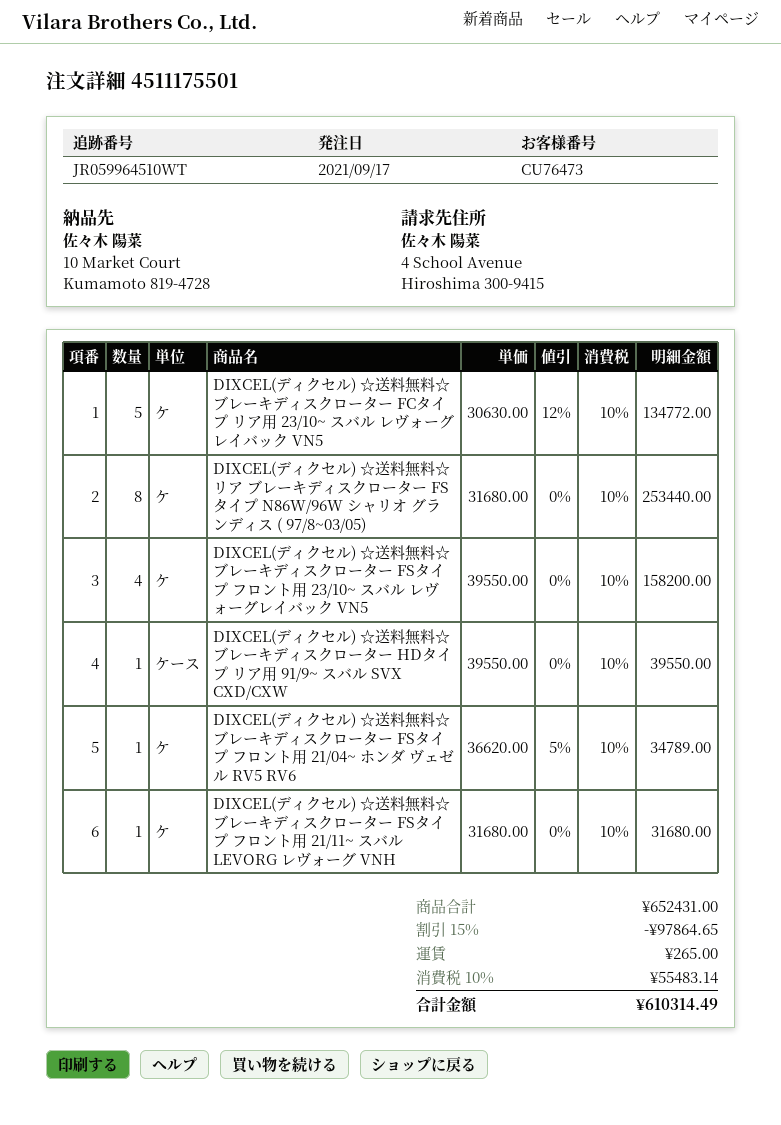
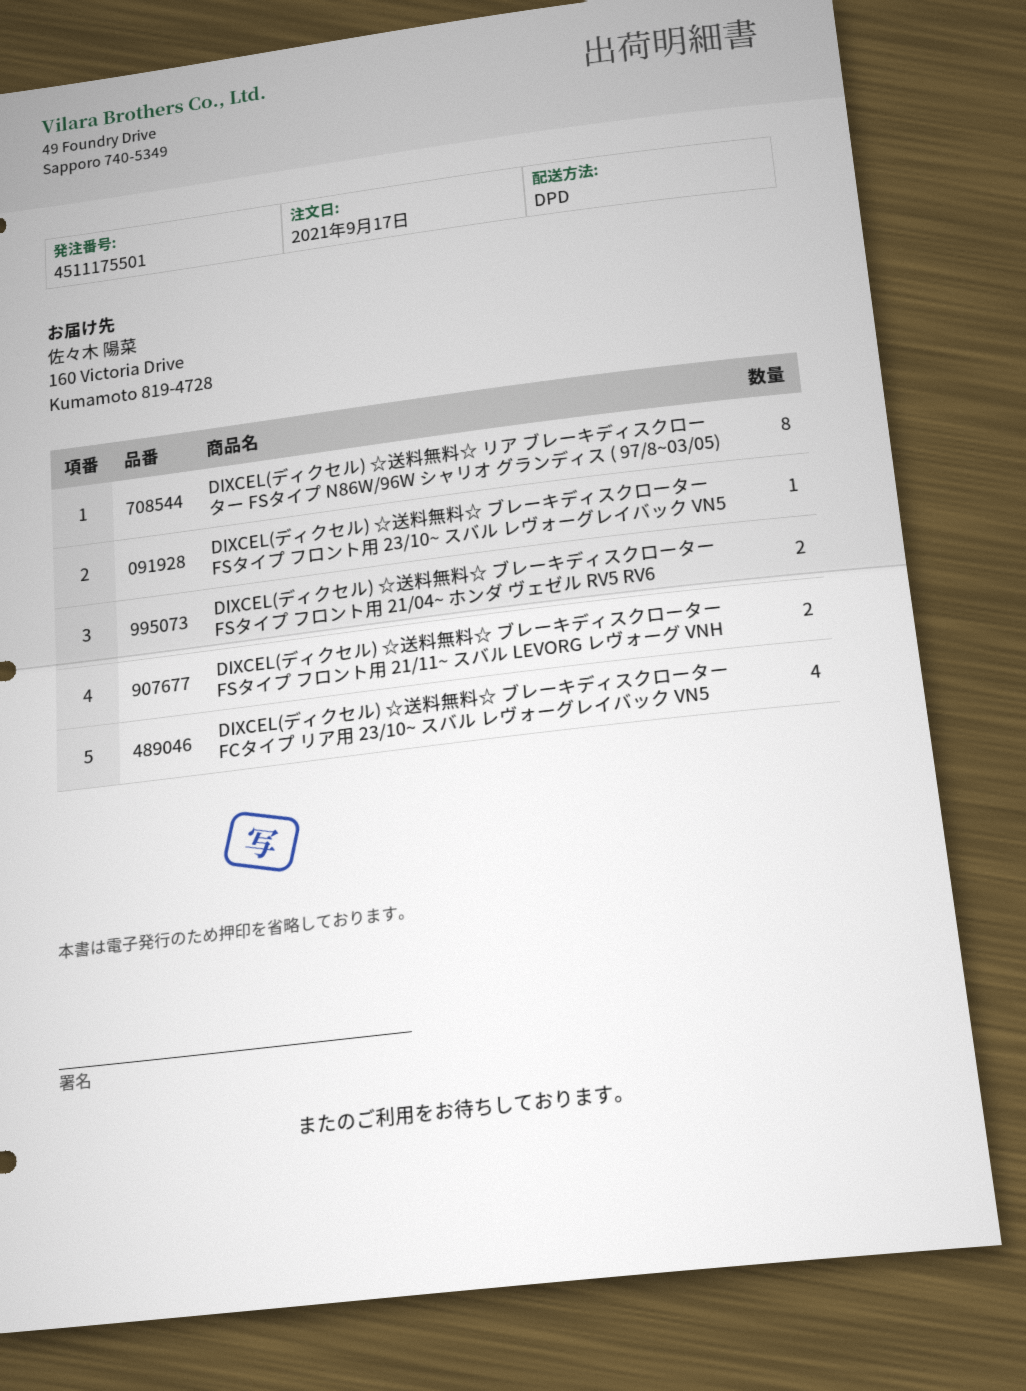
ship to: 10 Market Court, Kumamoto 819-4728 -> 160 Victoria Drive, Kumamoto 819-4728
DIXCEL(ディクセル) ☆送料無料☆ ブレーキディスクローター FCタイプ リア用 23/10~ スバル レヴォーグレイバック VN5: 5 -> 4
DIXCEL(ディクセル) ☆送料無料☆ ブレーキディスクローター FSタイプ フロント用 23/10~ スバル レヴォーグレイバック VN5: 4 -> 1
DIXCEL(ディクセル) ☆送料無料☆ ブレーキディスクローター HDタイプ リア用 91/9~ スバル SVX CXD/CXW: 1 -> none
DIXCEL(ディクセル) ☆送料無料☆ ブレーキディスクローター FSタイプ フロント用 21/04~ ホンダ ヴェゼル RV5 RV6: 1 -> 2
DIXCEL(ディクセル) ☆送料無料☆ ブレーキディスクローター FSタイプ フロント用 21/11~ スバル LEVORG レヴォーグ VNH: 1 -> 2

